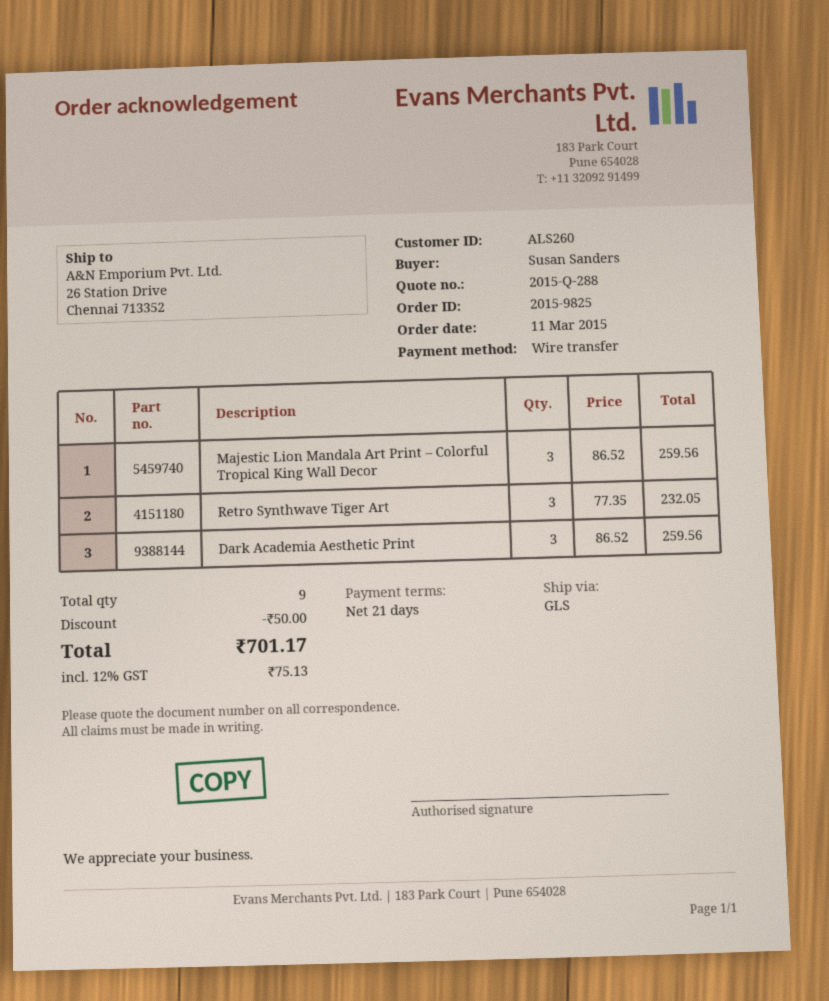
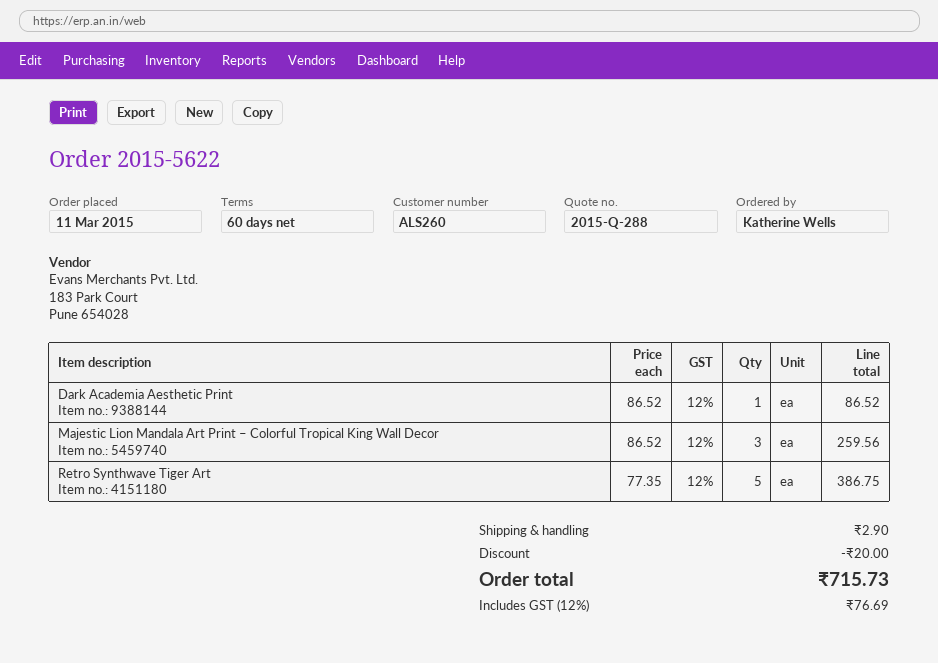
order number: 2015-9825 -> 2015-5622
payment terms: 21 days -> 60 days
ordered by: Susan Sanders -> Katherine Wells
Retro Synthwave Tiger Art: 3 x 77.35 = 232.05 -> 5 x 77.35 = 386.75
Dark Academia Aesthetic Print: 3 x 86.52 = 259.56 -> 1 x 86.52 = 86.52
discount: 50.00 -> 20.00
shipping: none -> 2.90
tax: 12% = 75.13 -> 12% = 76.69
total: 701.17 -> 715.73

